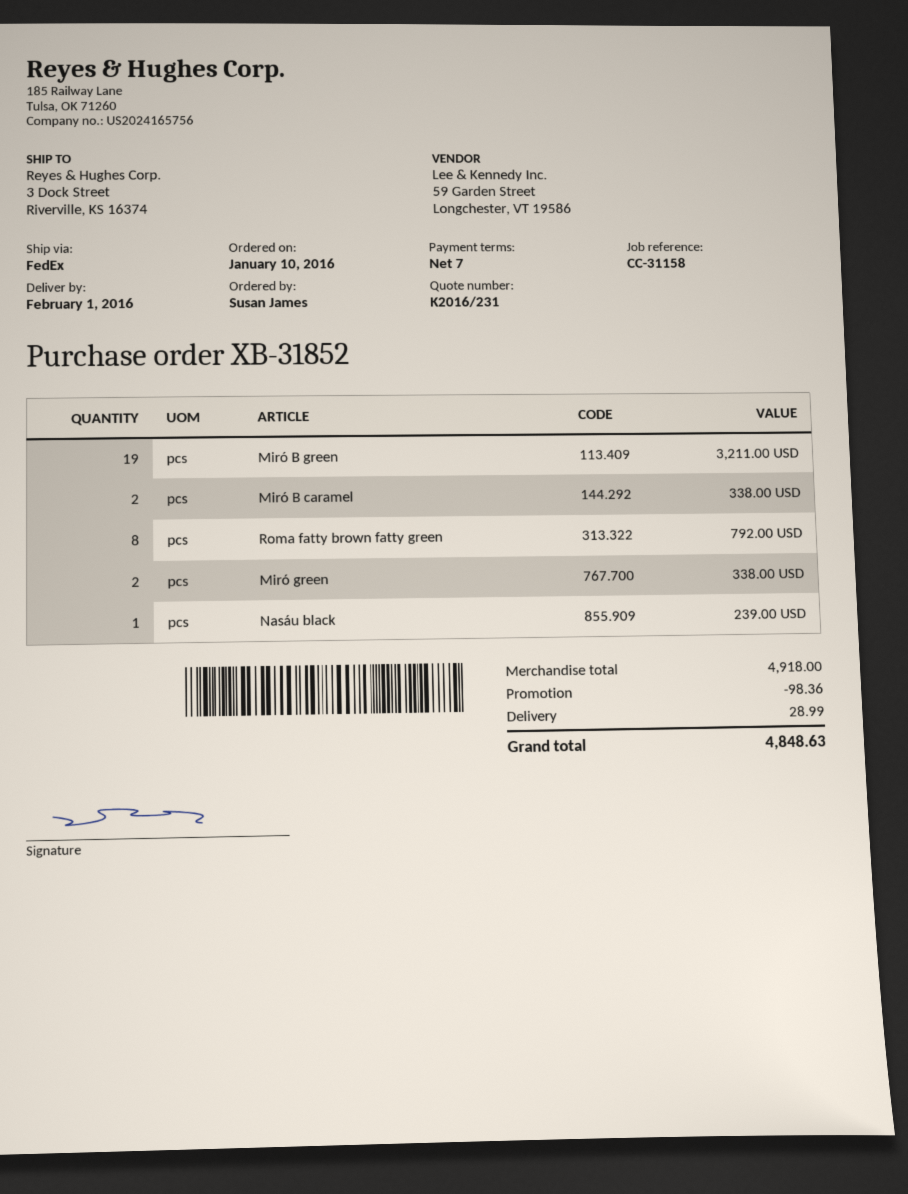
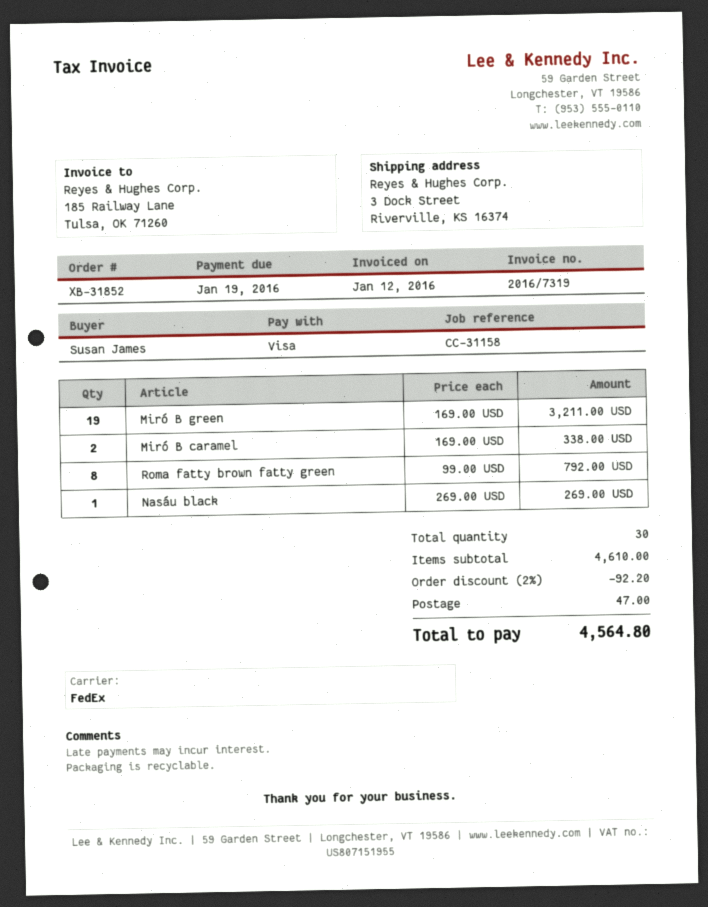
Miró green: 2 for 338.00 -> none
Nasáu black: 1 for 239.00 -> 1 for 269.00
subtotal: 4918.00 -> 4610.00
discount: 98.36 -> 92.20
shipping: 28.99 -> 47.00
total: 4848.63 -> 4564.80

